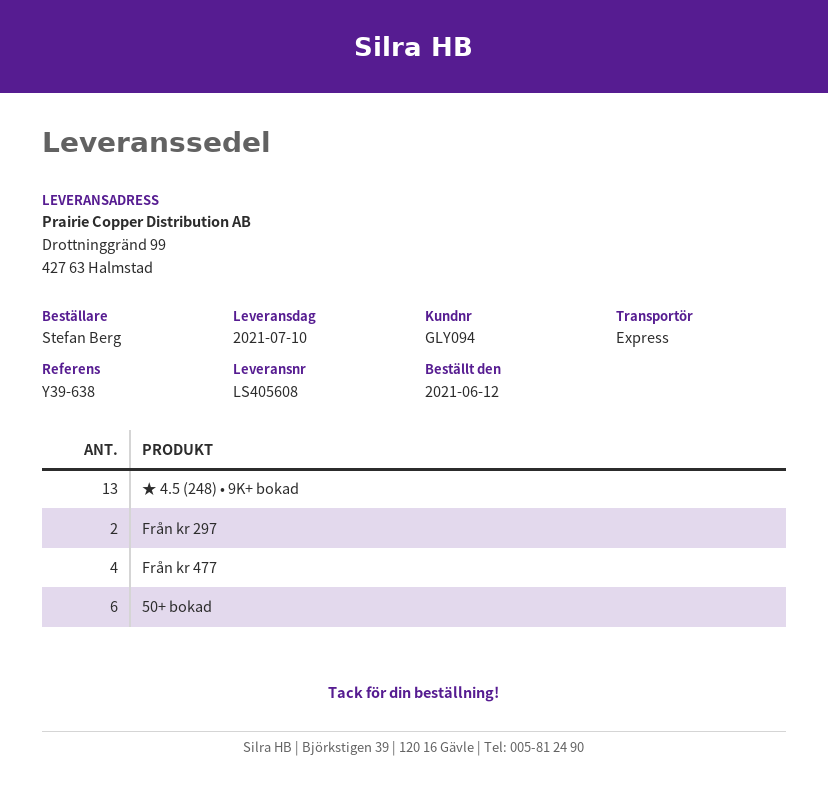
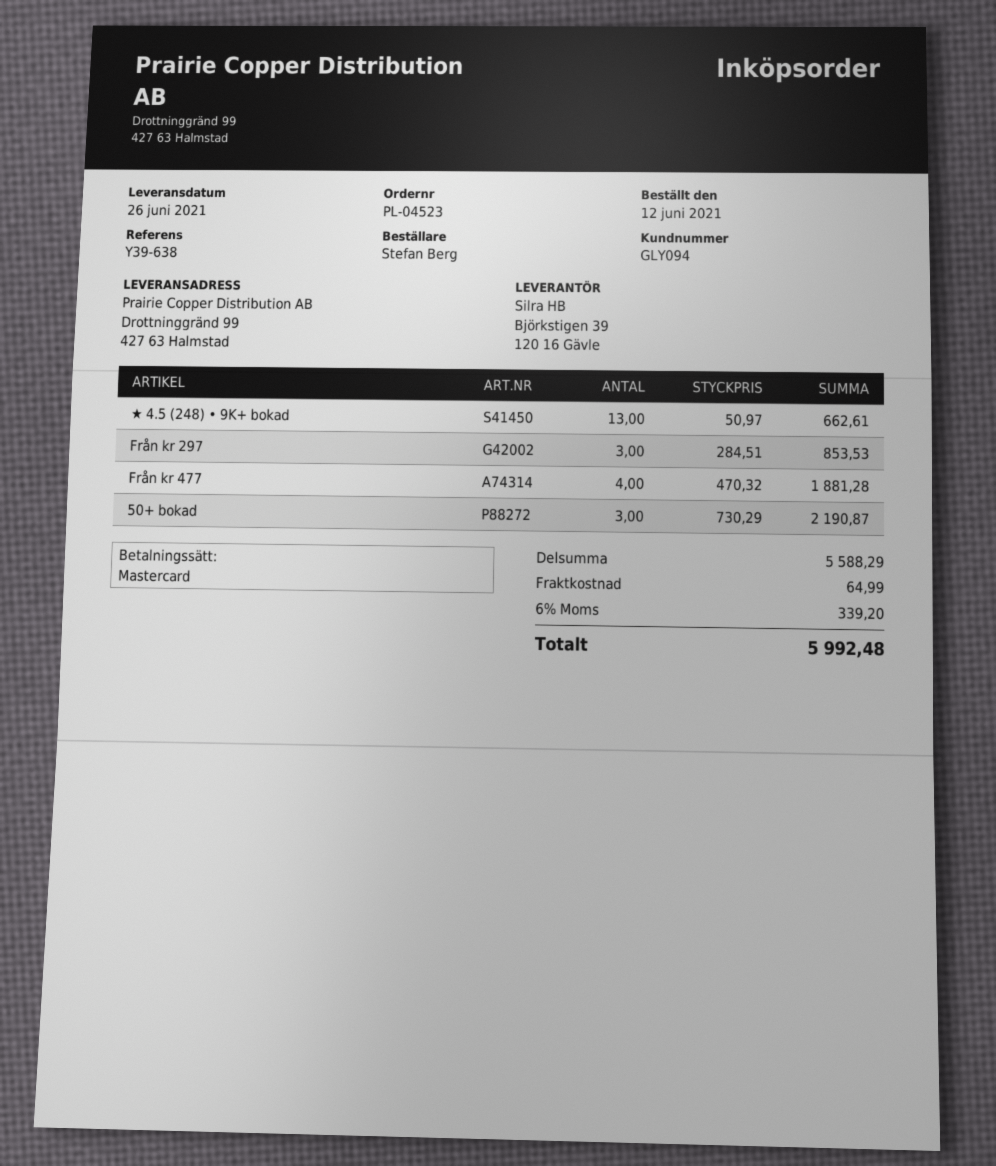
delivery date: 2021-07-10 -> 2021-06-26
Från kr 297: 2 -> 3
50+ bokad: 6 -> 3

